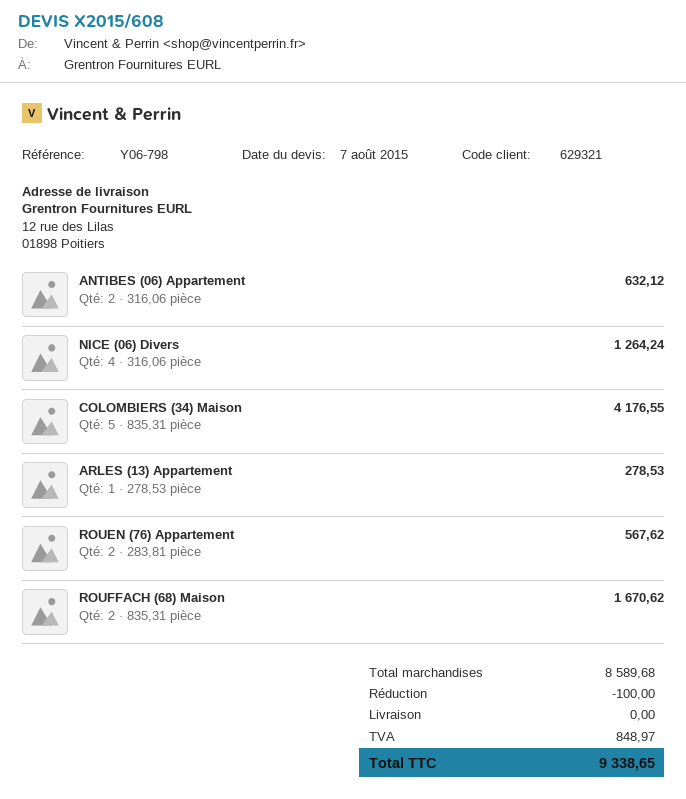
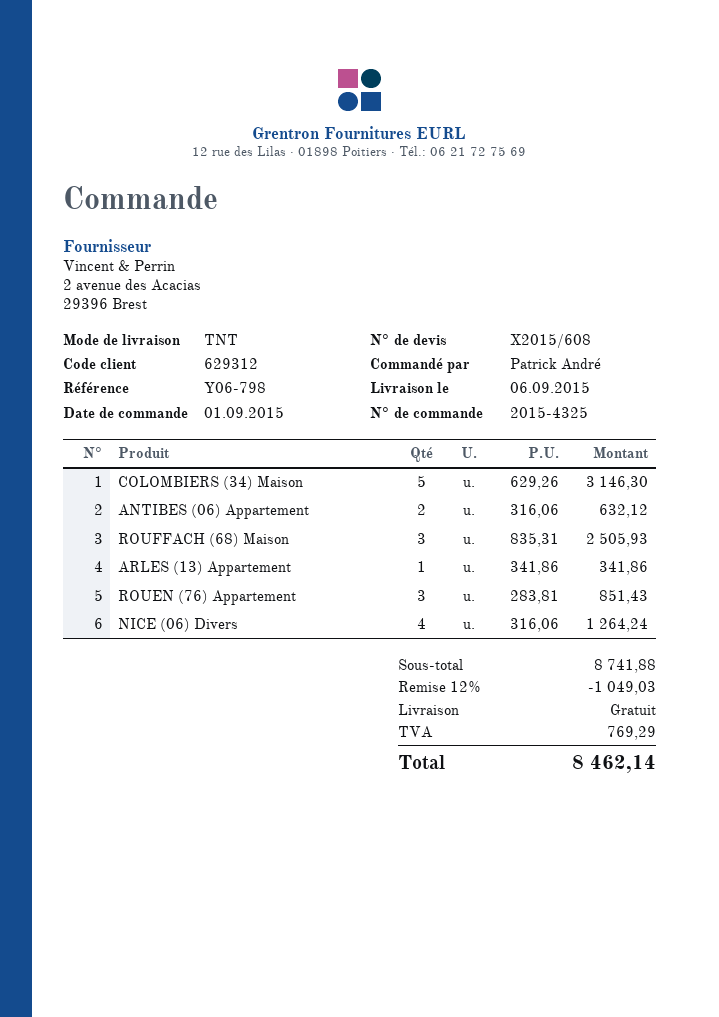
customer number: 629321 -> 629312
COLOMBIERS (34) Maison: 5 x 835.31 = 4176.55 -> 5 x 629.26 = 3146.30
ARLES (13) Appartement: 1 x 278.53 = 278.53 -> 1 x 341.86 = 341.86
ROUEN (76) Appartement: 2 x 283.81 = 567.62 -> 3 x 283.81 = 851.43
ROUFFACH (68) Maison: 2 x 835.31 = 1670.62 -> 3 x 835.31 = 2505.93
subtotal: 8589.68 -> 8741.88
discount: 100.00 -> 1049.03
tax: 848.97 -> 769.29
total: 9338.65 -> 8462.14

